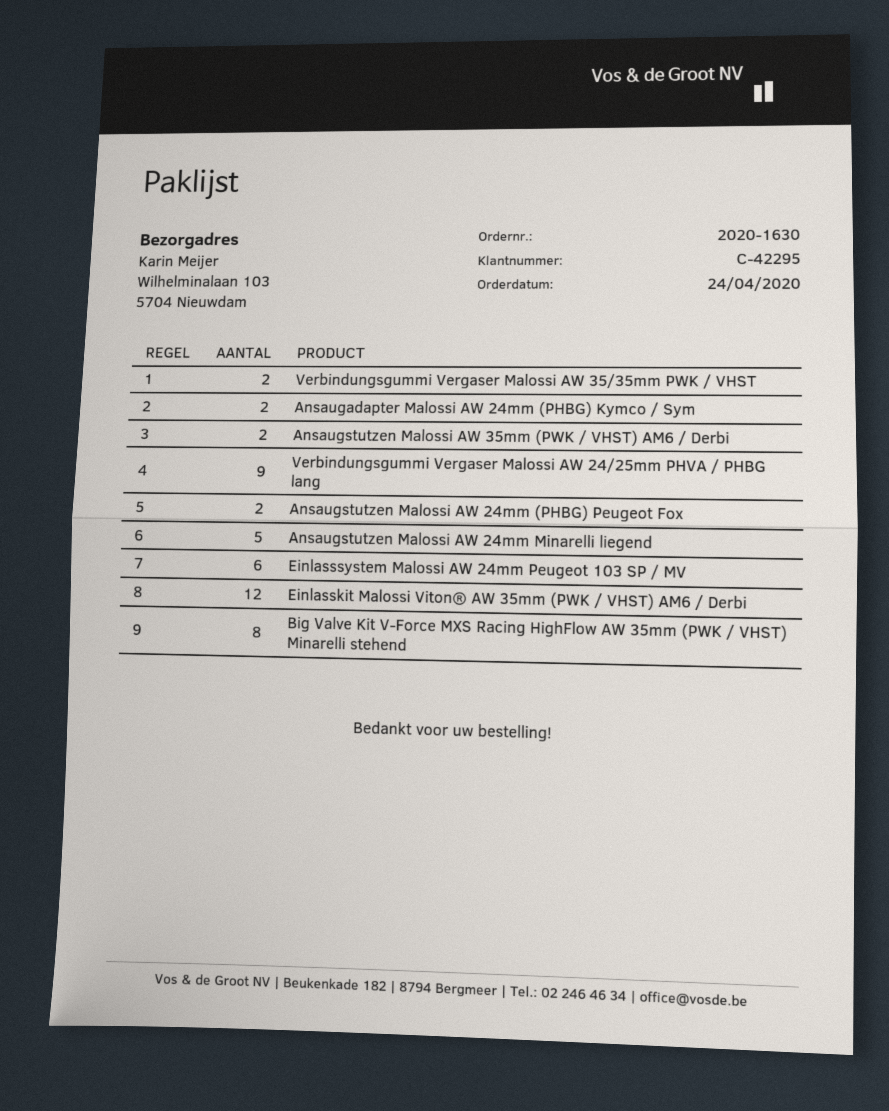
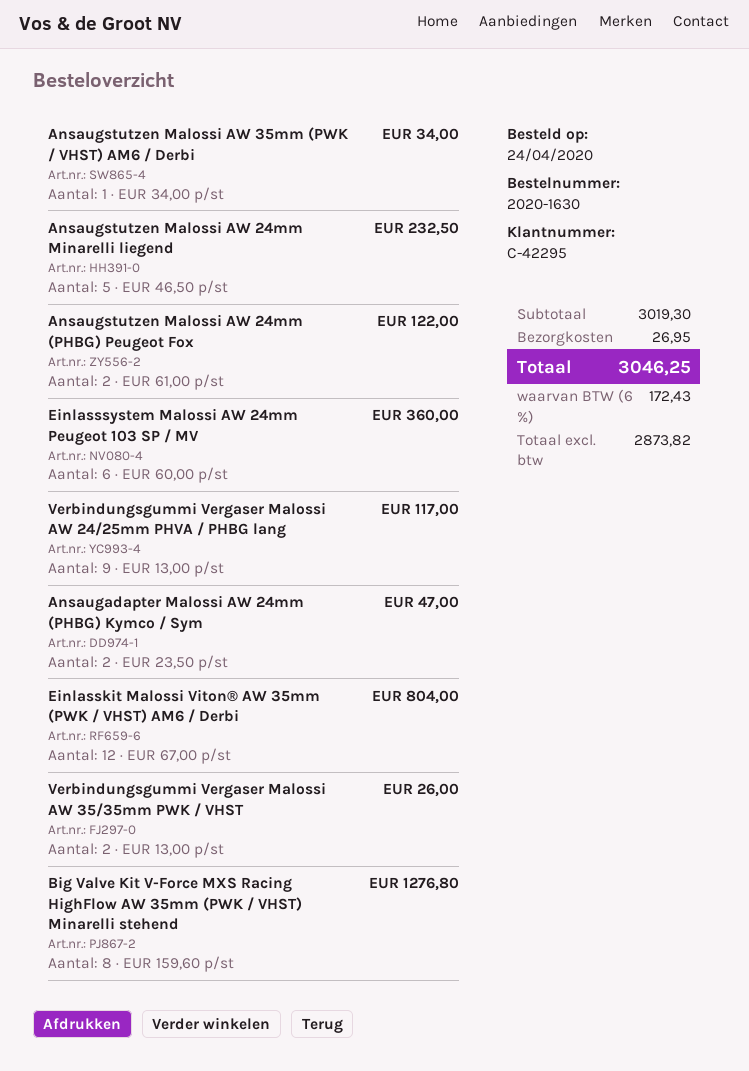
Ansaugstutzen Malossi AW 35mm (PWK / VHST) AM6 / Derbi: 2 -> 1

